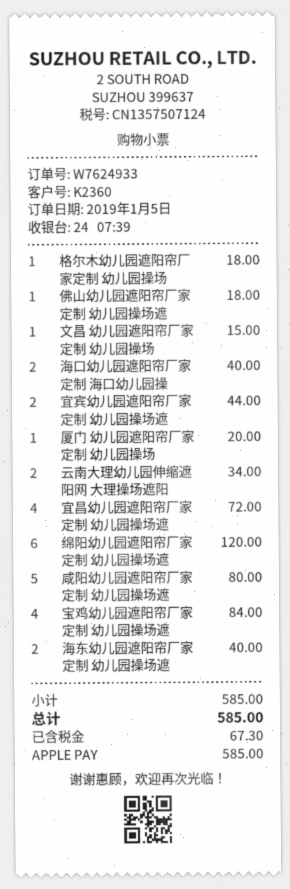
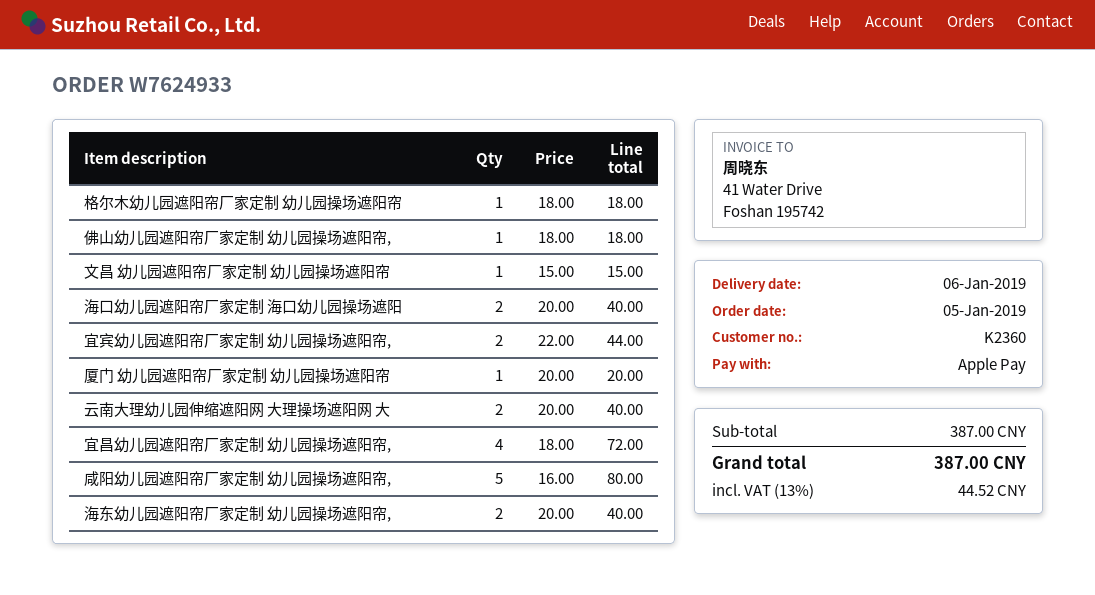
云南大理幼儿园伸缩遮阳网 大理操场遮阳: 2 for 34.00 -> 2 for 40.00
绵阳幼儿园遮阳帘厂家定制 幼儿园操场遮: 6 for 120.00 -> none
宝鸡幼儿园遮阳帘厂家定制 幼儿园操场遮: 4 for 84.00 -> none
subtotal: 585.00 -> 387.00
tax: 67.30 -> 44.52
total: 585.00 -> 387.00

